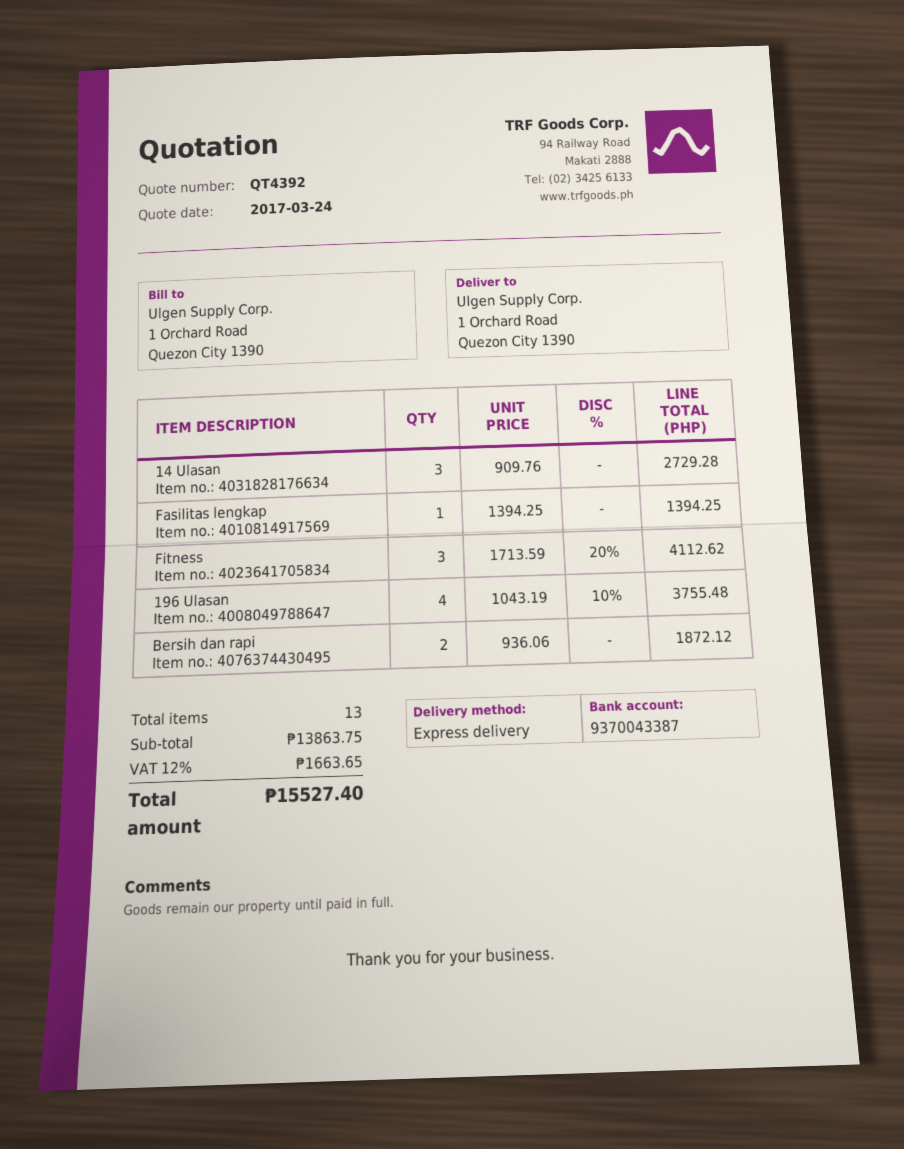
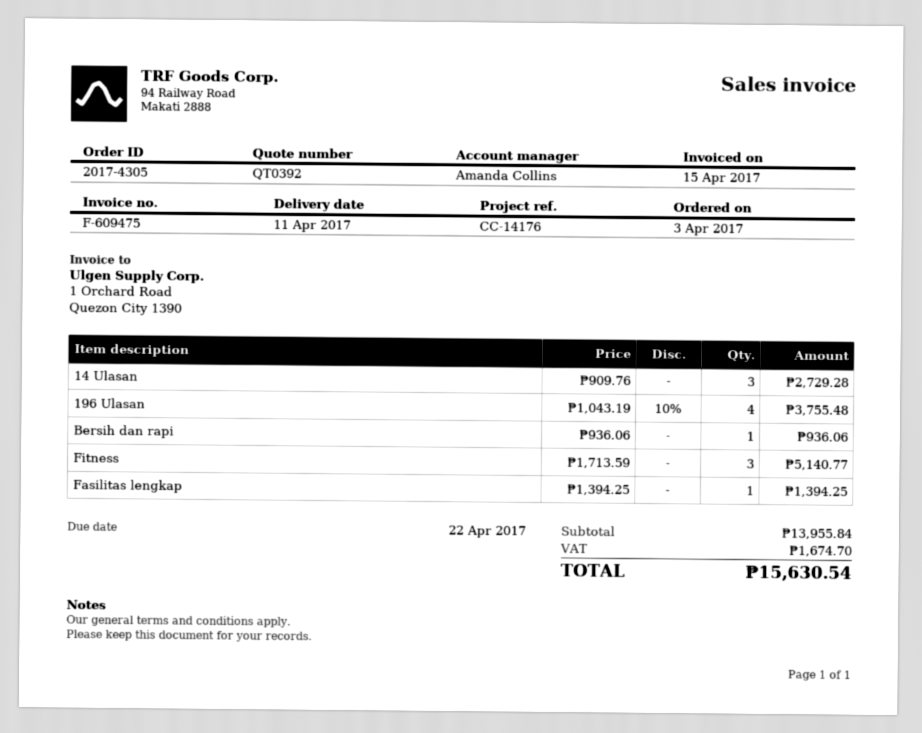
quote number: QT4392 -> QT0392
Fitness: 3 x 1713.59 - 20% = 4112.62 -> 3 x 1713.59 = 5140.77
Bersih dan rapi: 2 x 936.06 = 1872.12 -> 1 x 936.06 = 936.06
subtotal: 13863.75 -> 13955.84
tax: 1663.65 -> 1674.70
total: 15527.40 -> 15630.54

